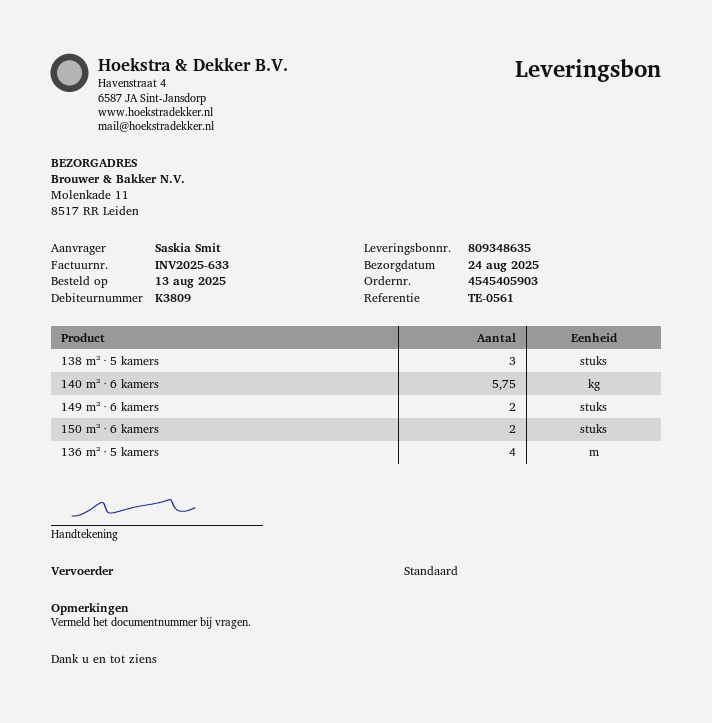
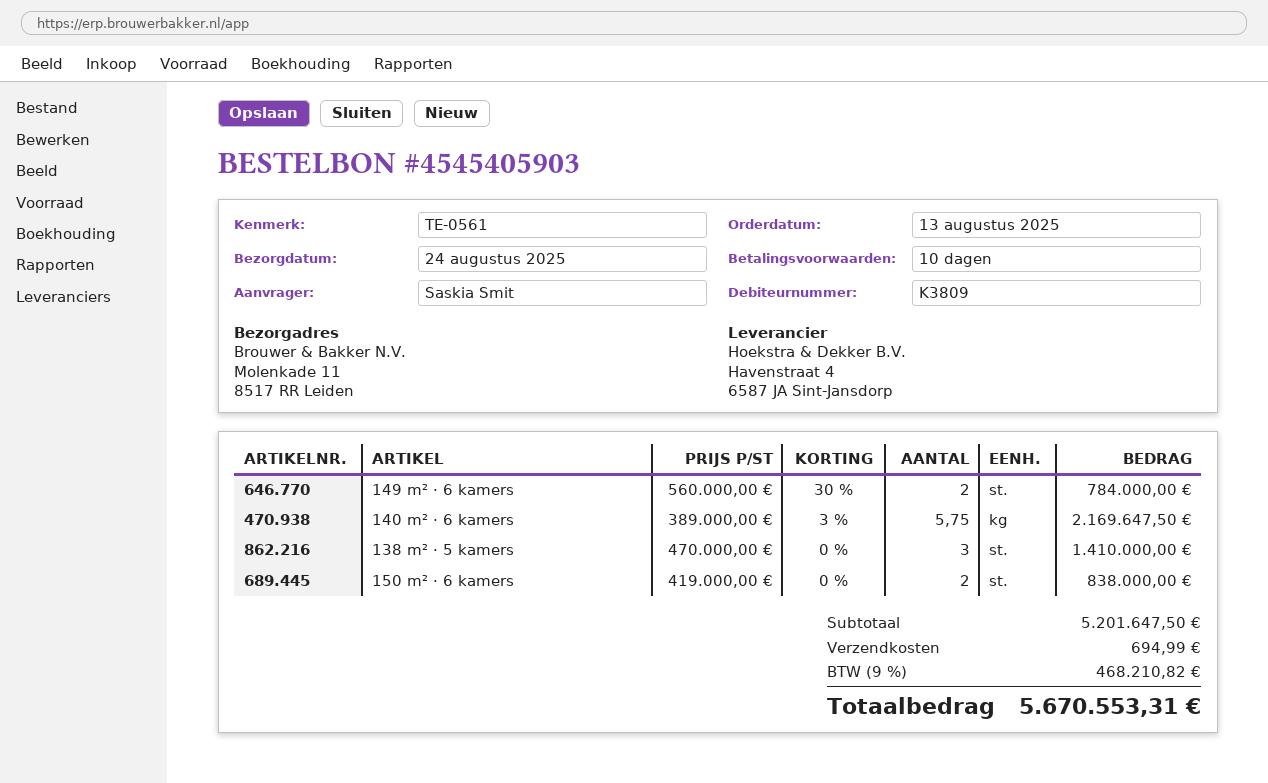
136 m² · 5 kamers: 4 -> none

